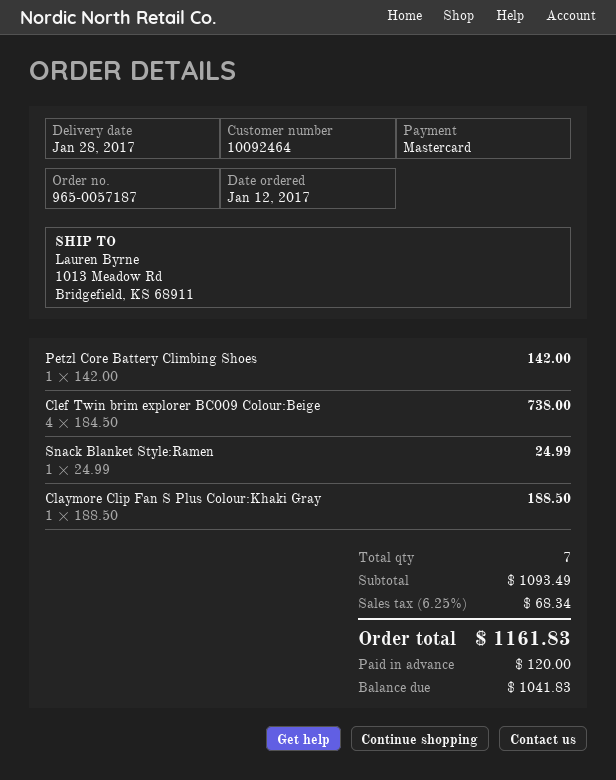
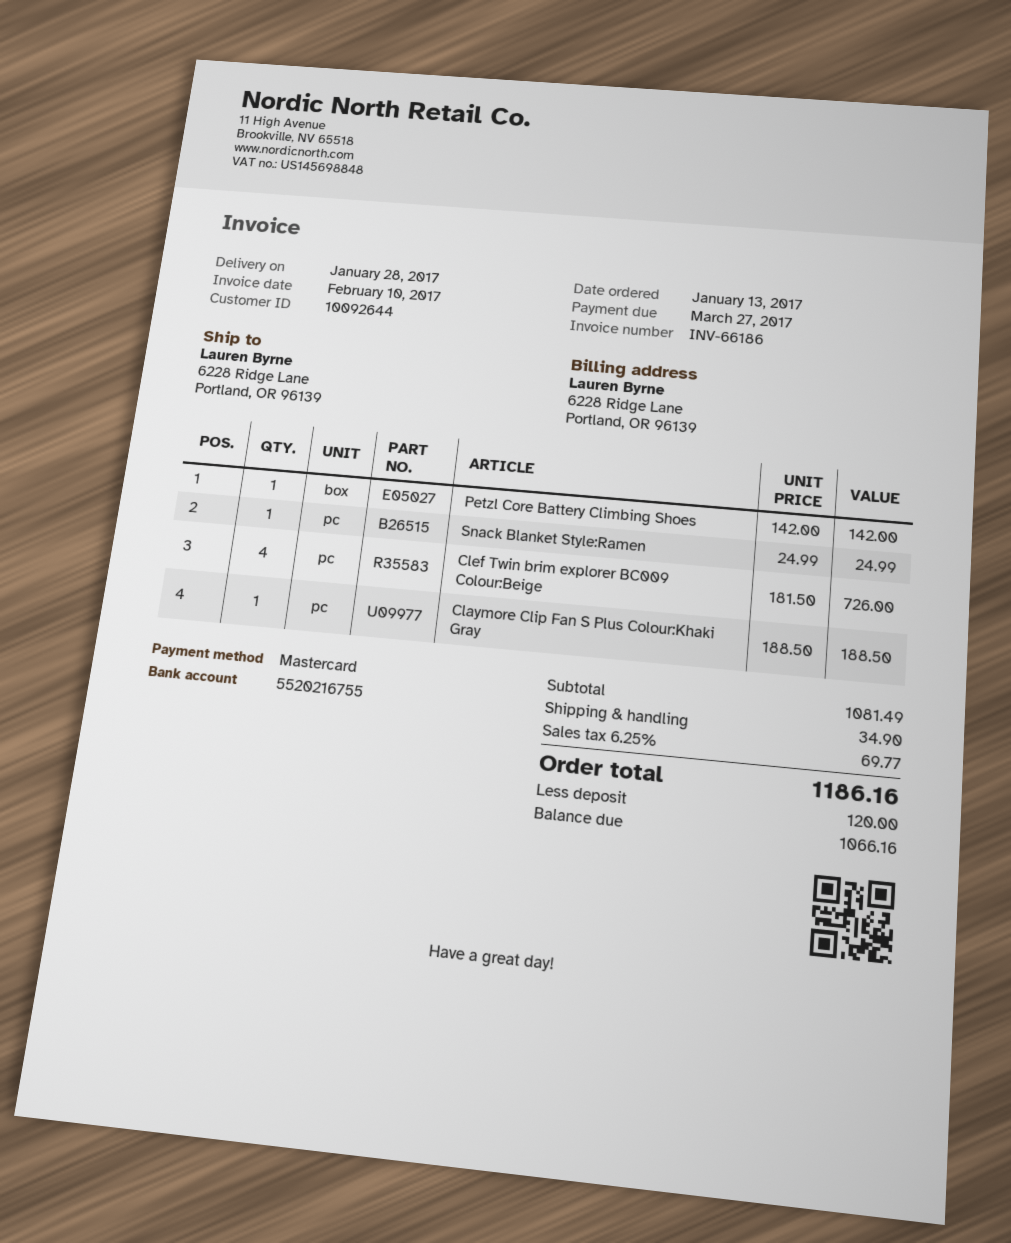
order date: 2017-01-12 -> 2017-01-13
customer number: 10092464 -> 10092644
ship to: 1013 Meadow Rd, Bridgefield, KS 68911 -> 6228 Ridge Lane, Portland, OR 96139
Clef Twin brim explorer BC009 Colour:Beige: 4 x 184.50 = 738.00 -> 4 x 181.50 = 726.00
subtotal: 1093.49 -> 1081.49
shipping: none -> 34.90
tax: 6.25% = 68.34 -> 6.25% = 69.77
total: 1161.83 -> 1186.16
balance: 1041.83 -> 1066.16

